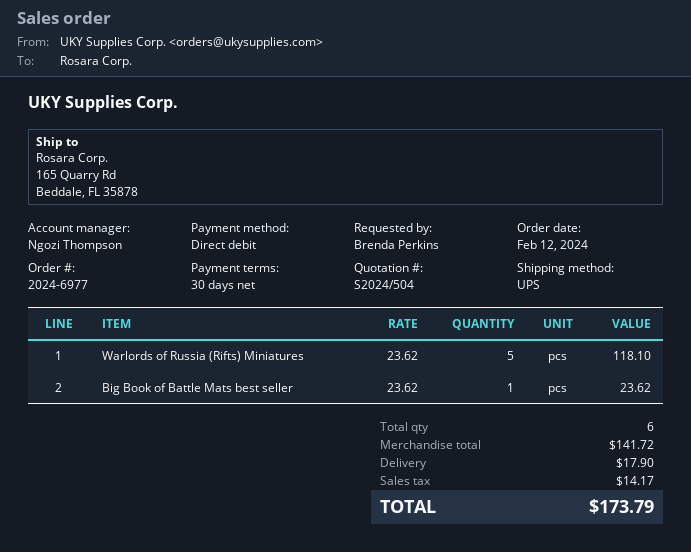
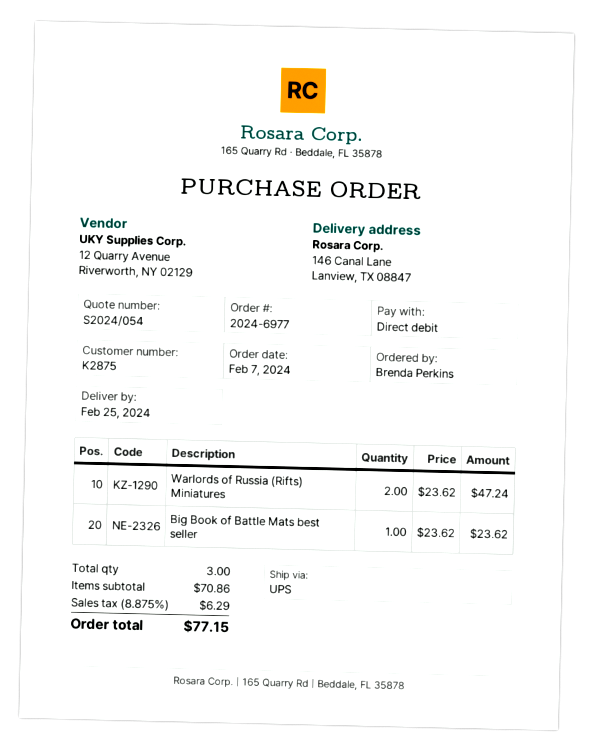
quote number: S2024/504 -> S2024/054
order date: 2024-02-12 -> 2024-02-07
ship to: 165 Quarry Rd, Beddale, FL 35878 -> 146 Canal Lane, Lanview, TX 08847
Warlords of Russia (Rifts) Miniatures: 5 x 23.62 = 118.10 -> 2 x 23.62 = 47.24
total quantity: 6 -> 3
subtotal: 141.72 -> 70.86
shipping: 17.90 -> none
tax: 14.17 -> 6.29
total: 173.79 -> 77.15

